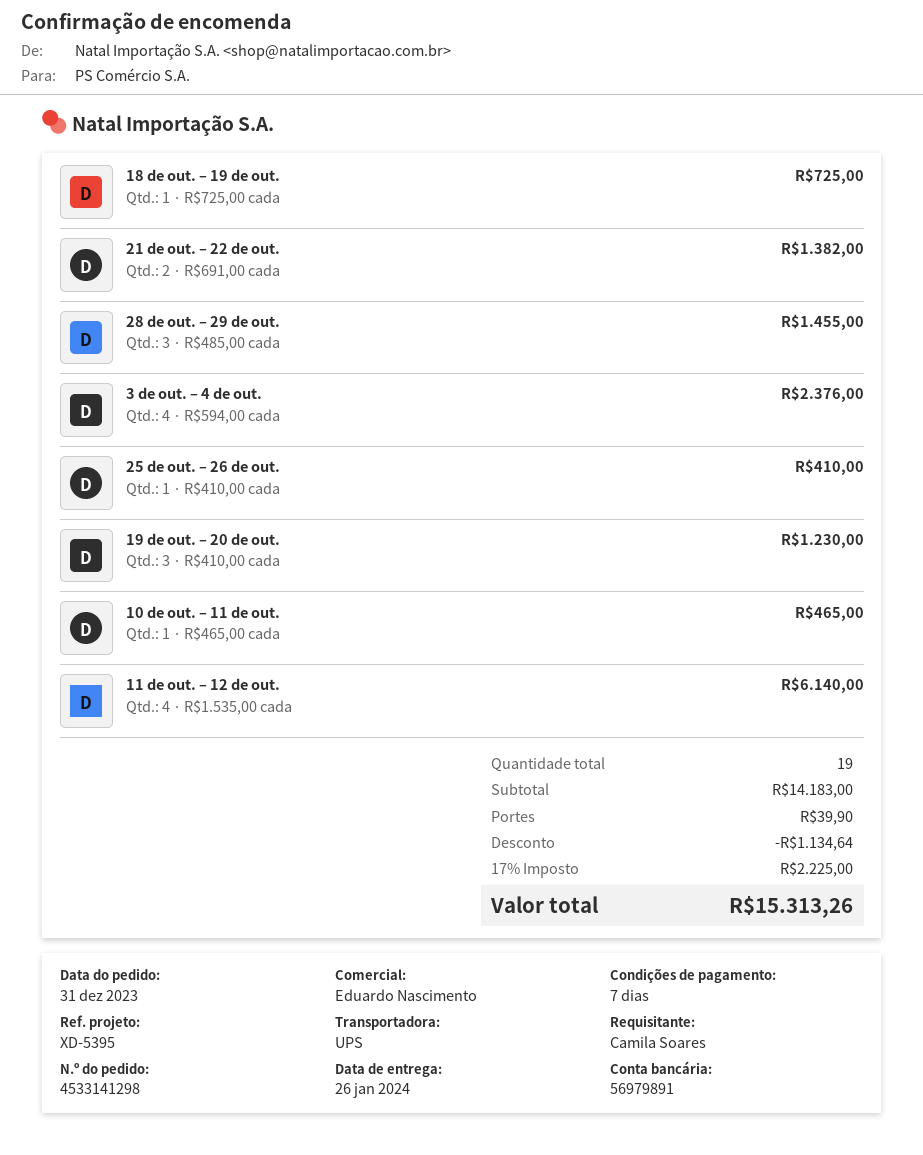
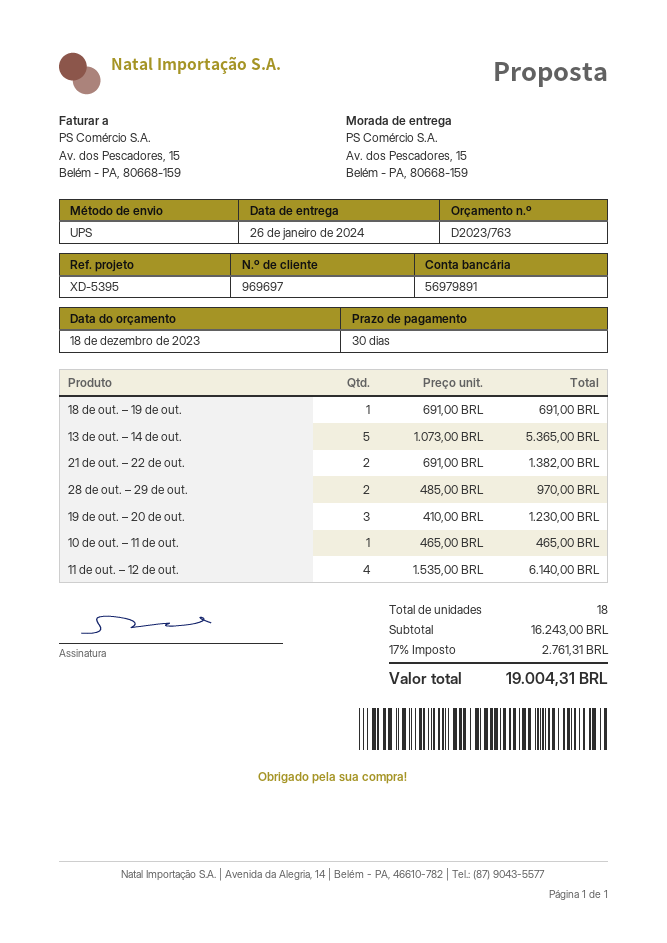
payment terms: 7 days -> 30 days
18 de out. – 19 de out.: 1 x 725.00 = 725.00 -> 1 x 691.00 = 691.00
28 de out. – 29 de out.: 3 x 485.00 = 1455.00 -> 2 x 485.00 = 970.00
3 de out. – 4 de out.: 4 x 594.00 = 2376.00 -> none
25 de out. – 26 de out.: 1 x 410.00 = 410.00 -> none
13 de out. – 14 de out.: none -> 5 x 1073.00 = 5365.00
total quantity: 19 -> 18
subtotal: 14183.00 -> 16243.00
discount: 1134.64 -> none
shipping: 39.90 -> none
tax: 17% = 2225.00 -> 17% = 2761.31
total: 15313.26 -> 19004.31

